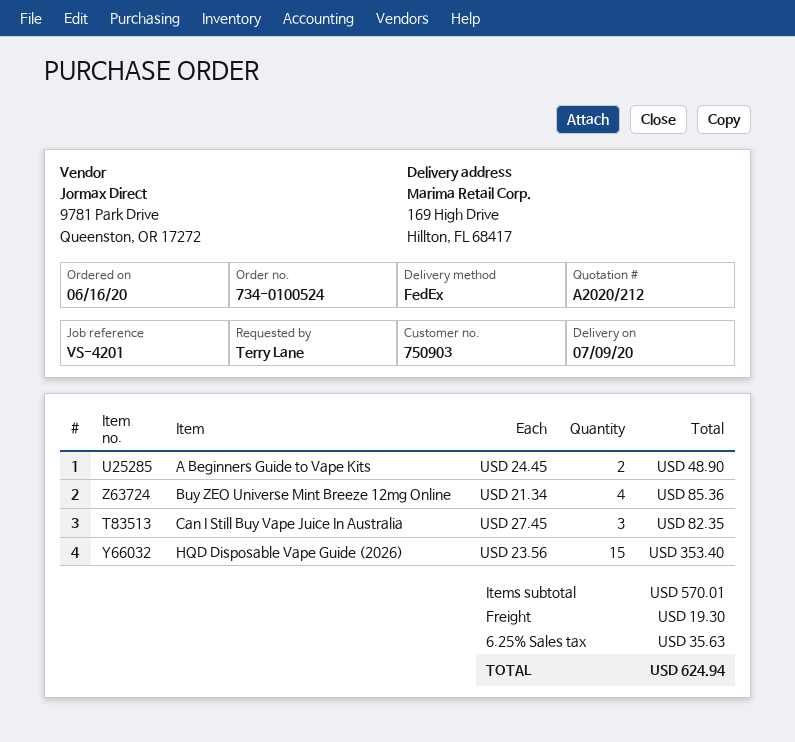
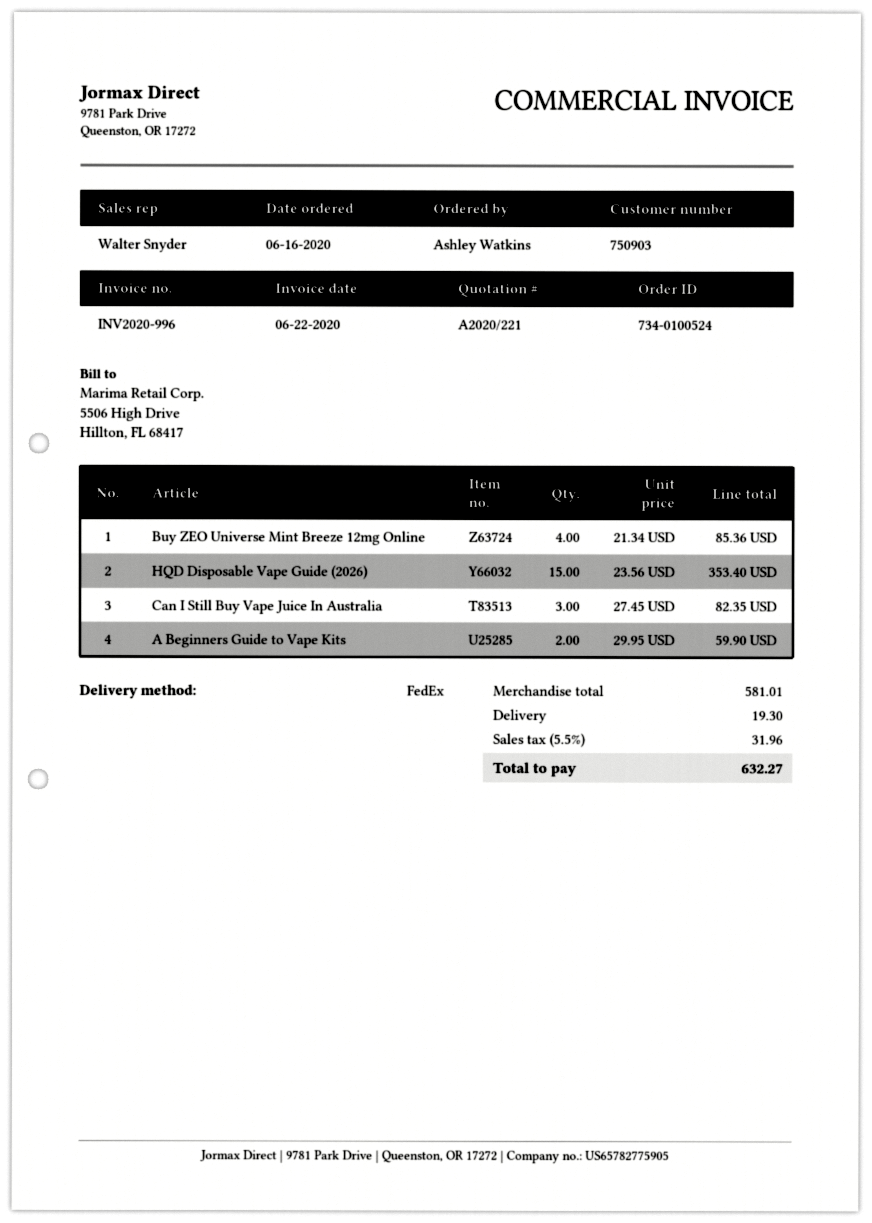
quote number: A2020/212 -> A2020/221
ordered by: Terry Lane -> Ashley Watkins
A Beginners Guide to Vape Kits: 2 x 24.45 = 48.90 -> 2 x 29.95 = 59.90
subtotal: 570.01 -> 581.01
tax: 6.25% = 35.63 -> 5.5% = 31.96
total: 624.94 -> 632.27

